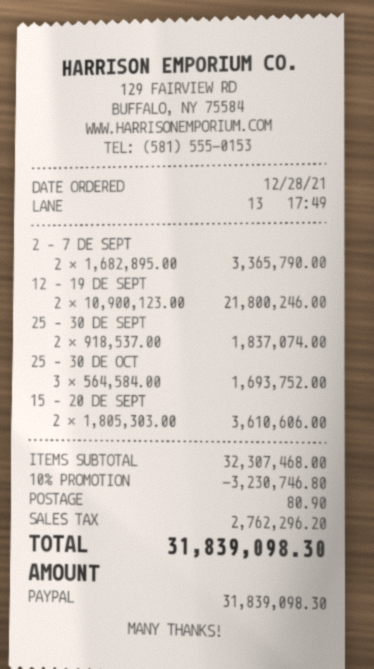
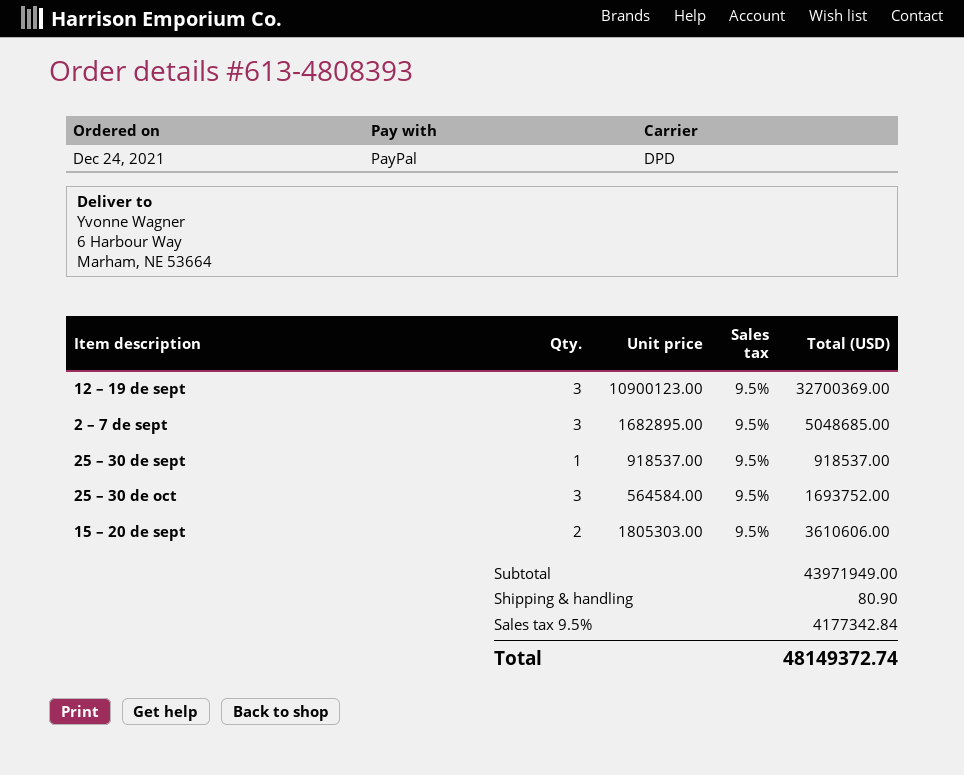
order date: 2021-12-28 -> 2021-12-24
2 – 7 DE SEPT: 2 x 1682895.00 = 3365790.00 -> 3 x 1682895.00 = 5048685.00
12 – 19 DE SEPT: 2 x 10900123.00 = 21800246.00 -> 3 x 10900123.00 = 32700369.00
25 – 30 DE SEPT: 2 x 918537.00 = 1837074.00 -> 1 x 918537.00 = 918537.00
subtotal: 32307468.00 -> 43971949.00
discount: 10% = 3230746.80 -> none
tax: 2762296.20 -> 4177342.84
total: 31839098.30 -> 48149372.74

